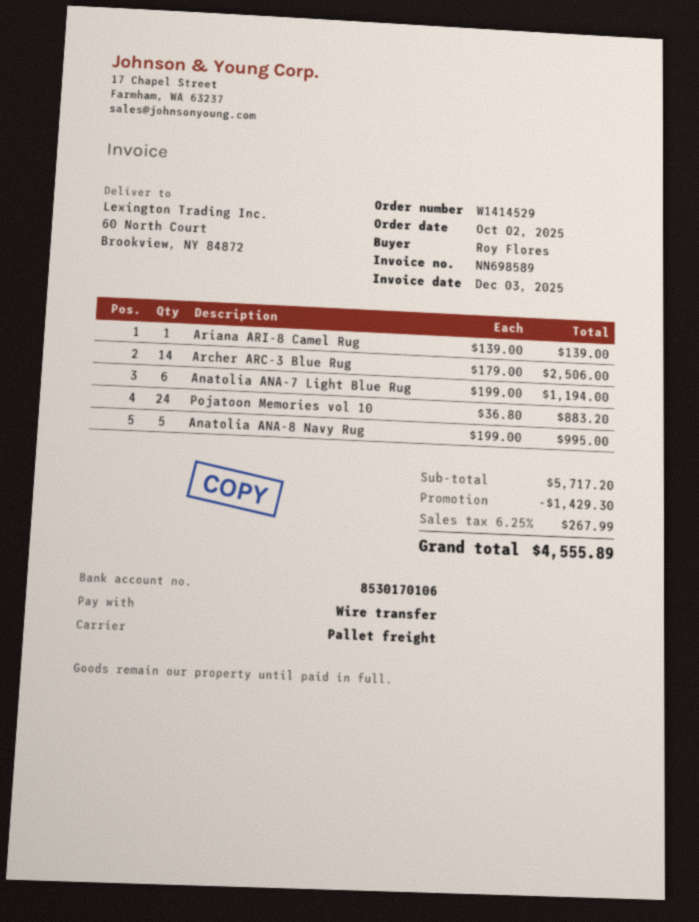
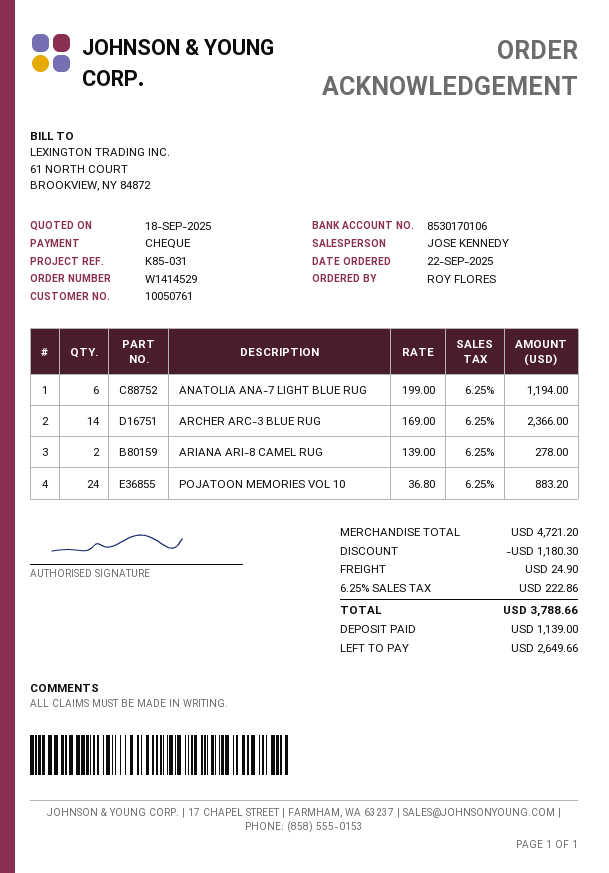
order date: 2025-10-02 -> 2025-09-22
payment method: bank transfer -> cheque
Ariana ARI-8 Camel Rug: 1 x 139.00 = 139.00 -> 2 x 139.00 = 278.00
Archer ARC-3 Blue Rug: 14 x 179.00 = 2506.00 -> 14 x 169.00 = 2366.00
Anatolia ANA-8 Navy Rug: 5 x 199.00 = 995.00 -> none
subtotal: 5717.20 -> 4721.20
discount: 1429.30 -> 1180.30
shipping: none -> 24.90
tax: 6.25% = 267.99 -> 6.25% = 222.86
total: 4555.89 -> 3788.66

